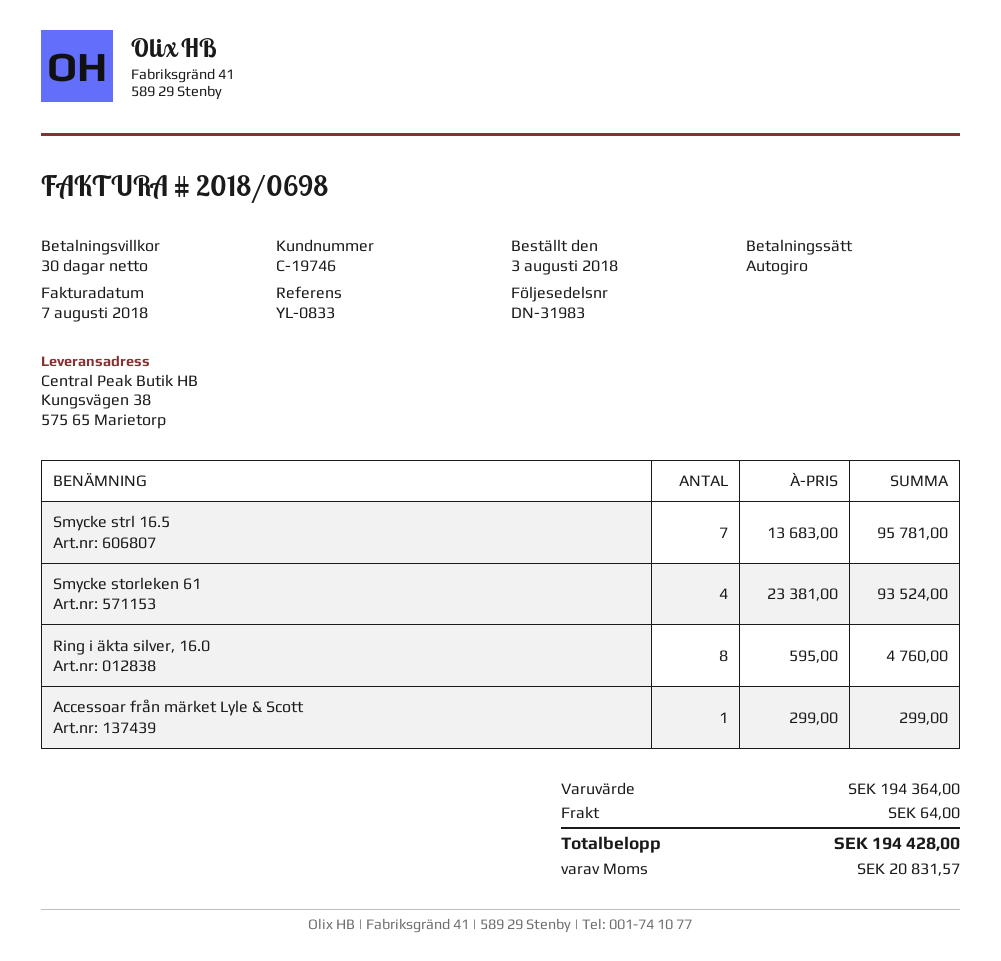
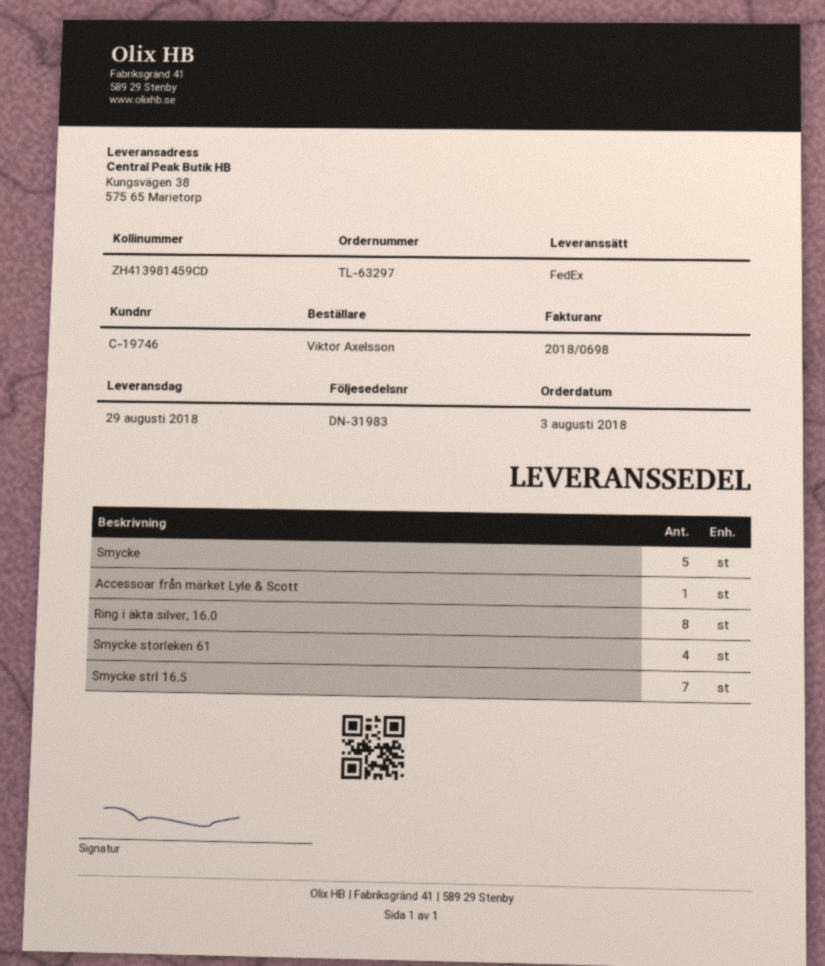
Smycke: none -> 5

